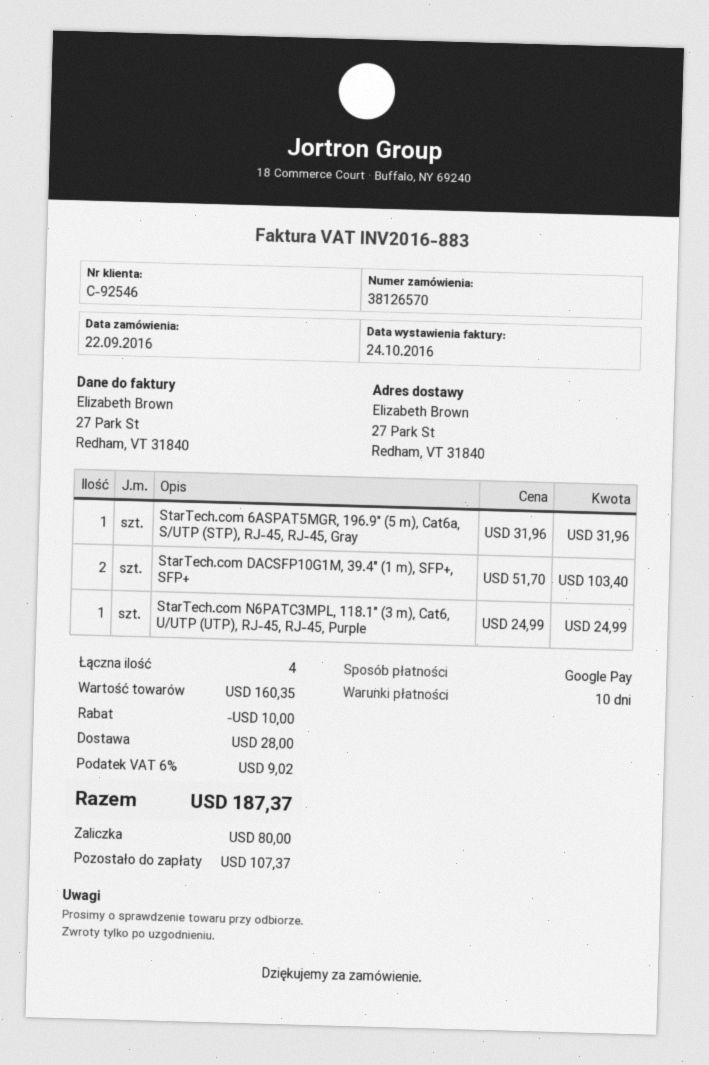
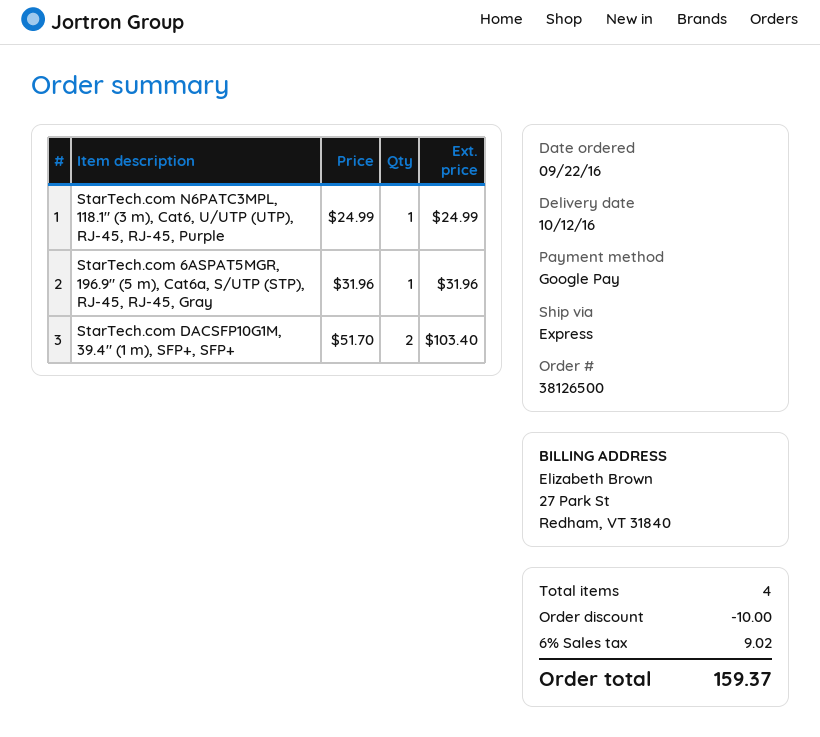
order number: 38126570 -> 38126500
shipping: 28.00 -> none
total: 187.37 -> 159.37

